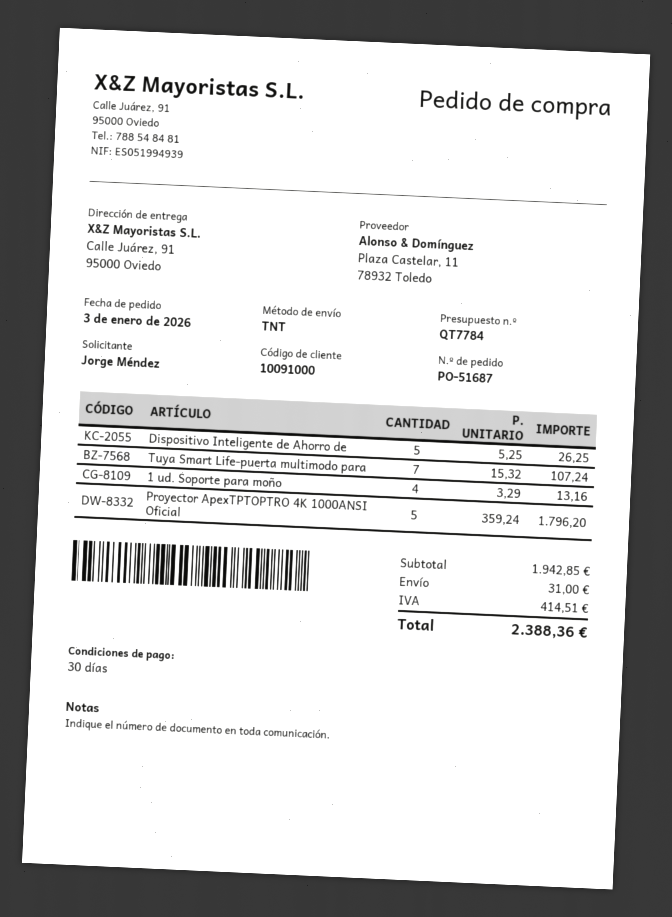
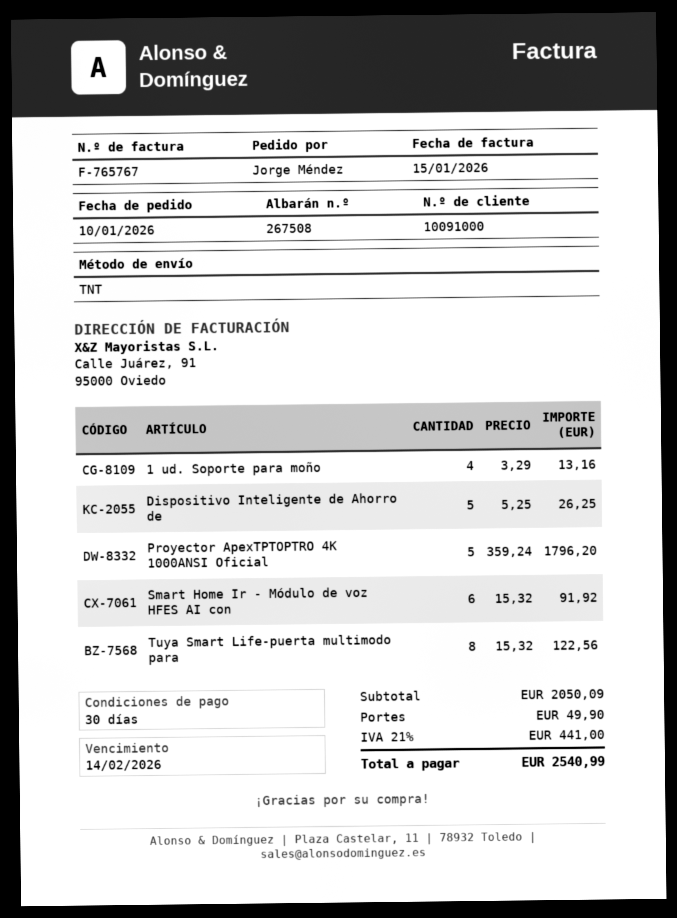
order date: 2026-01-03 -> 2026-01-10
Tuya Smart Life-puerta multimodo para: 7 x 15.32 = 107.24 -> 8 x 15.32 = 122.56
Smart Home Ir - Módulo de voz HFES AI con: none -> 6 x 15.32 = 91.92
subtotal: 1942.85 -> 2050.09
shipping: 31.00 -> 49.90
tax: 414.51 -> 441.00
total: 2388.36 -> 2540.99

